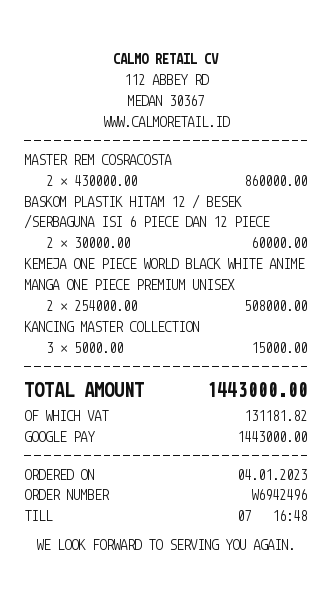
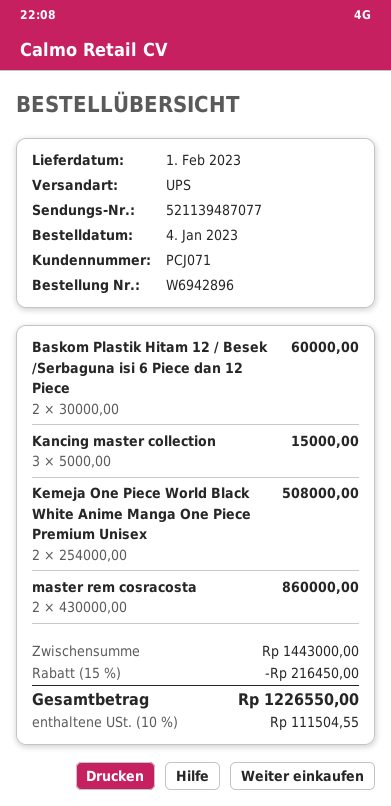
order number: W6942496 -> W6942896
discount: none -> 15% = 216450.00
tax: 131181.82 -> 111504.55
total: 1443000.00 -> 1226550.00

